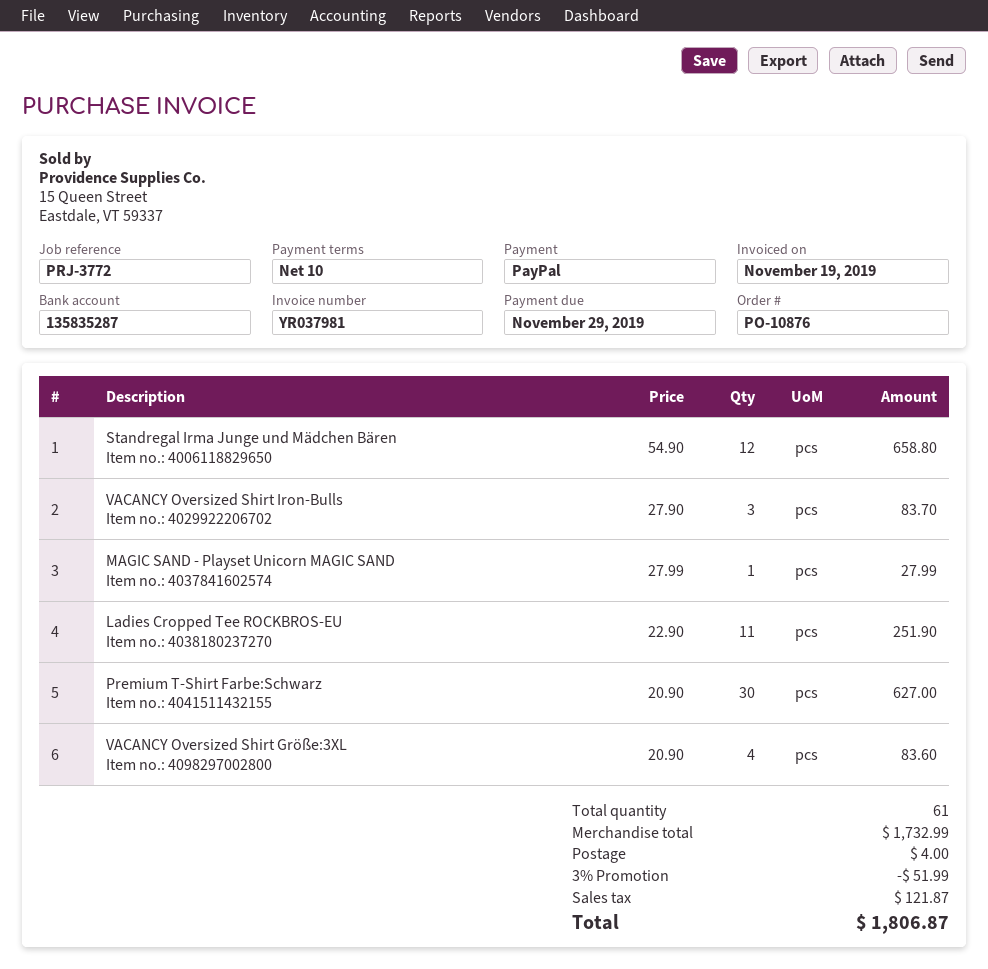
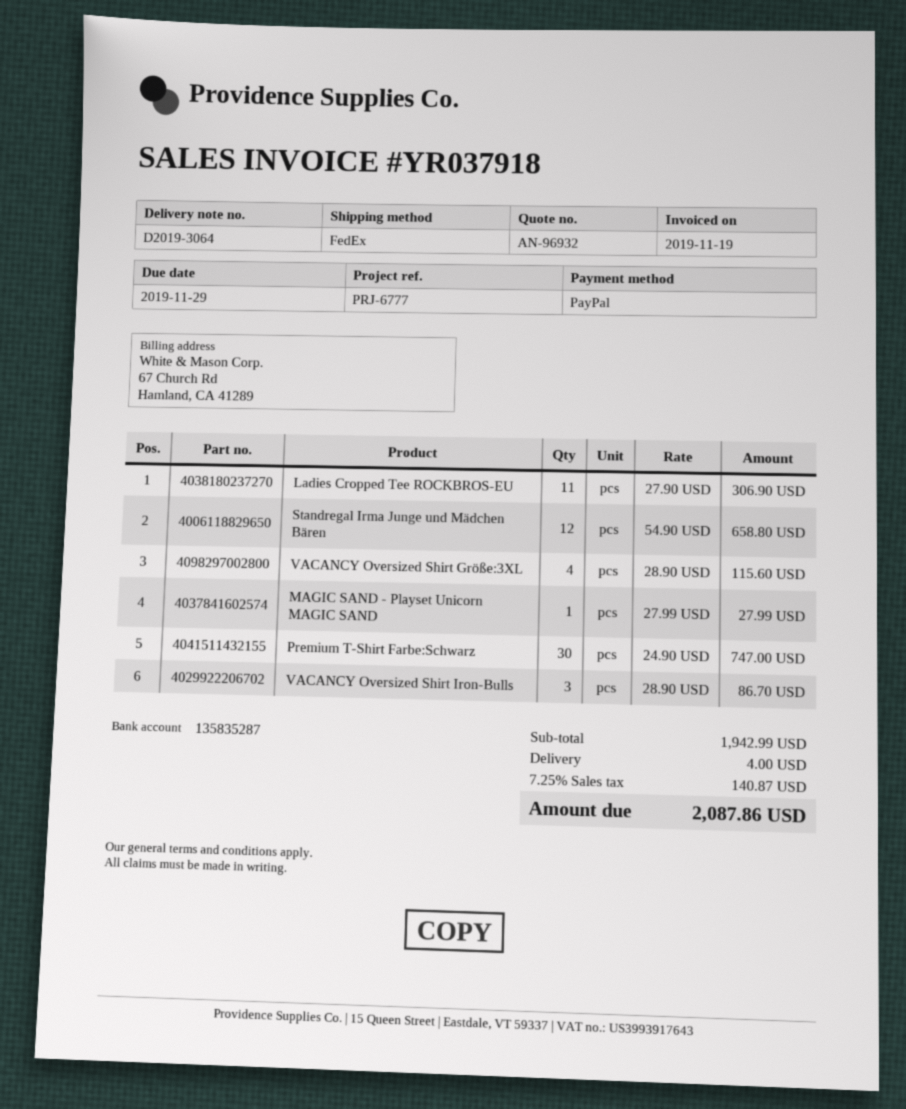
invoice number: YR037981 -> YR037918
reference: PRJ-3772 -> PRJ-6777
VACANCY Oversized Shirt Iron-Bulls: 3 x 27.90 = 83.70 -> 3 x 28.90 = 86.70
Ladies Cropped Tee ROCKBROS-EU: 11 x 22.90 = 251.90 -> 11 x 27.90 = 306.90
Premium T-Shirt Farbe:Schwarz: 30 x 20.90 = 627.00 -> 30 x 24.90 = 747.00
VACANCY Oversized Shirt Größe:3XL: 4 x 20.90 = 83.60 -> 4 x 28.90 = 115.60
subtotal: 1732.99 -> 1942.99
discount: 3% = 51.99 -> none
tax: 121.87 -> 140.87
total: 1806.87 -> 2087.86

